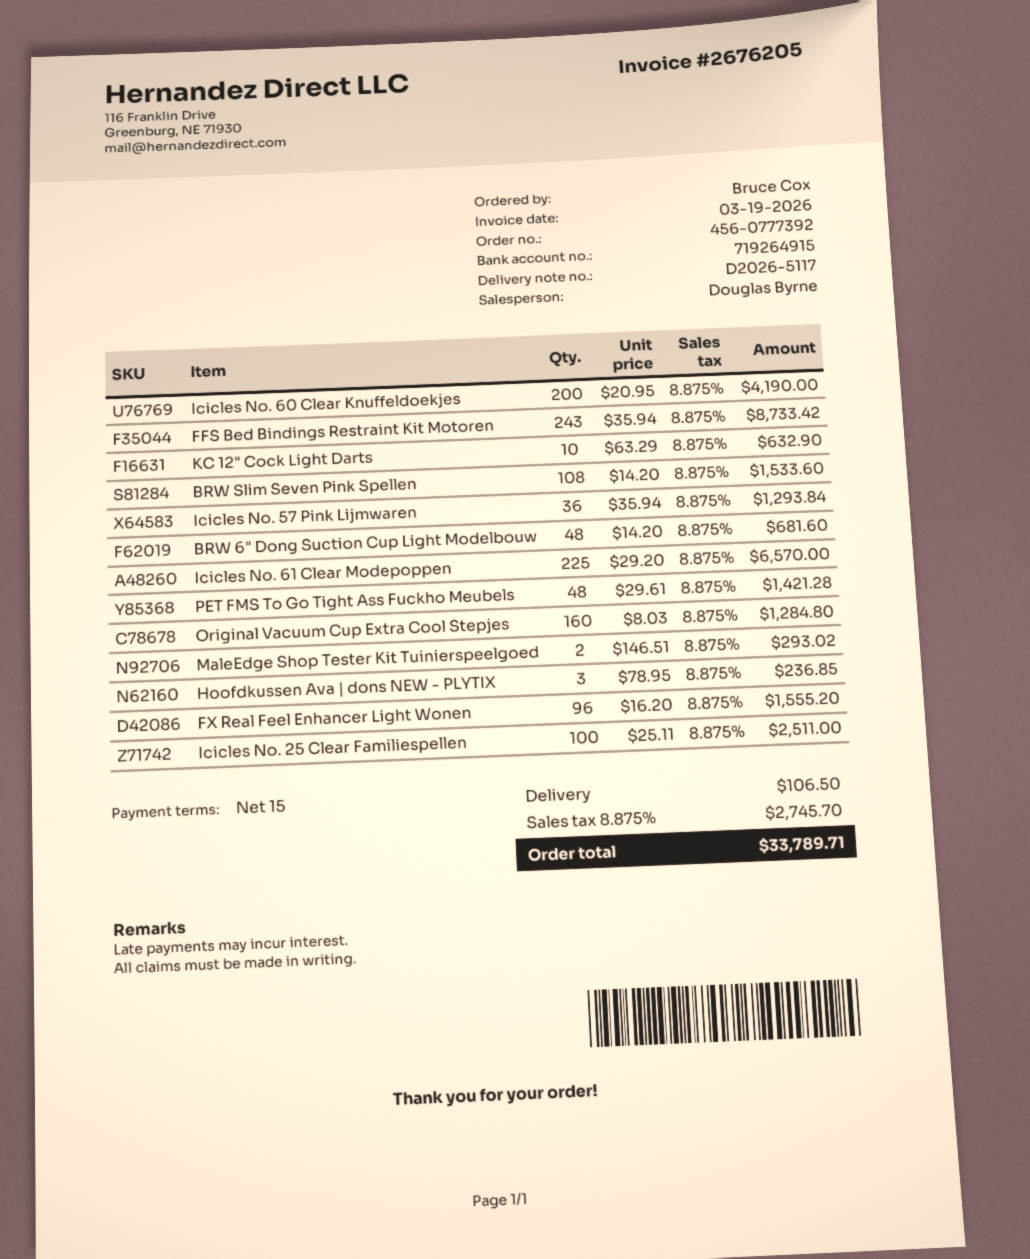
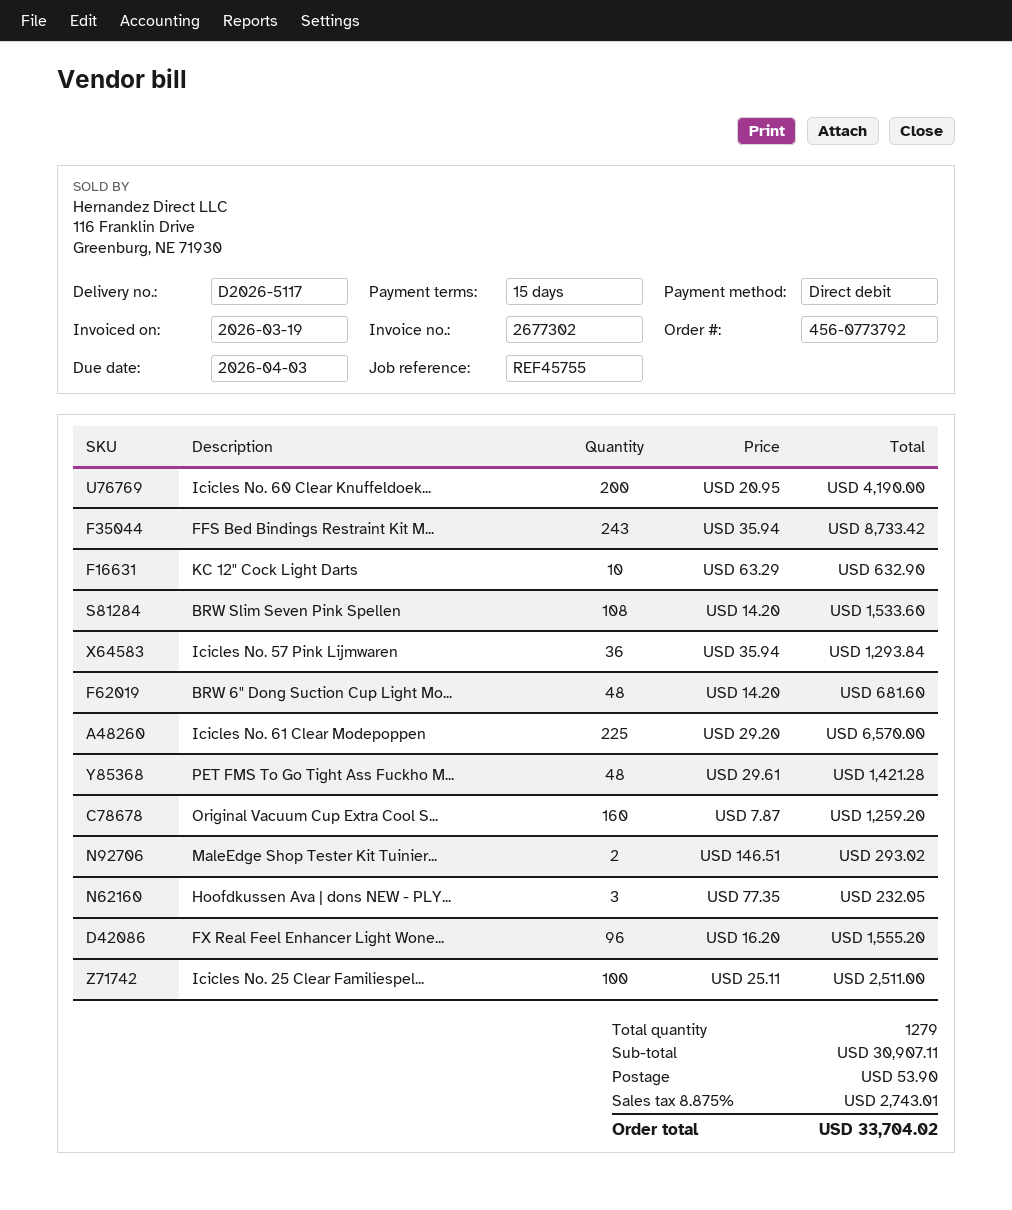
order number: 456-0777392 -> 456-0773792
invoice number: 2676205 -> 2677302
Original Vacuum Cup Extra Cool Stepjes: 160 x 8.03 = 1284.80 -> 160 x 7.87 = 1259.20
Hoofdkussen Ava | dons NEW - PLYTIX: 3 x 78.95 = 236.85 -> 3 x 77.35 = 232.05
shipping: 106.50 -> 53.90
tax: 8.875% = 2745.70 -> 8.875% = 2743.01
total: 33789.71 -> 33704.02

